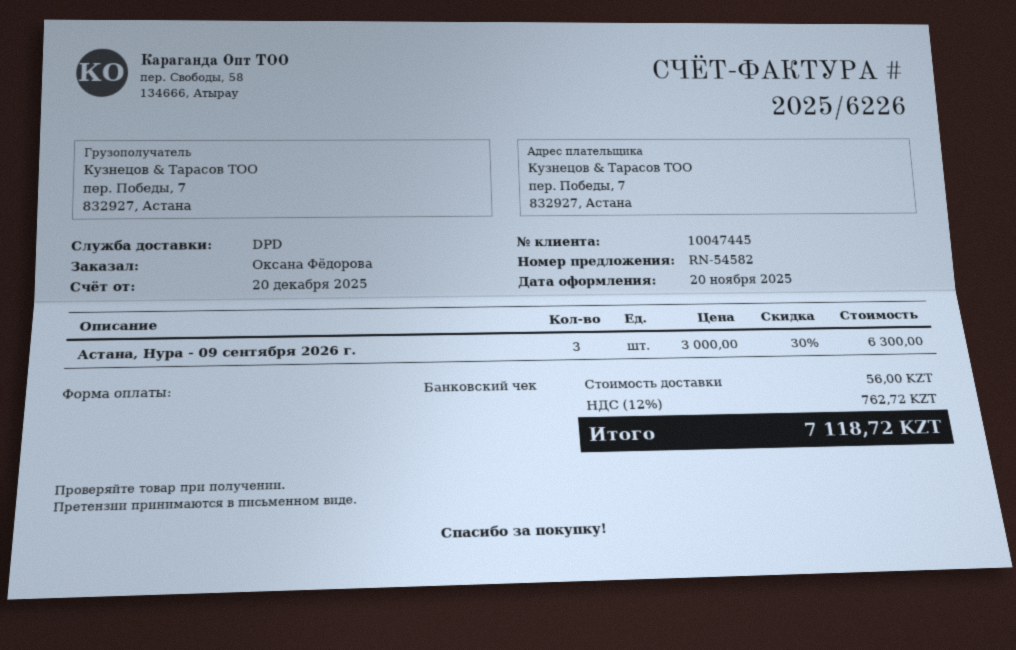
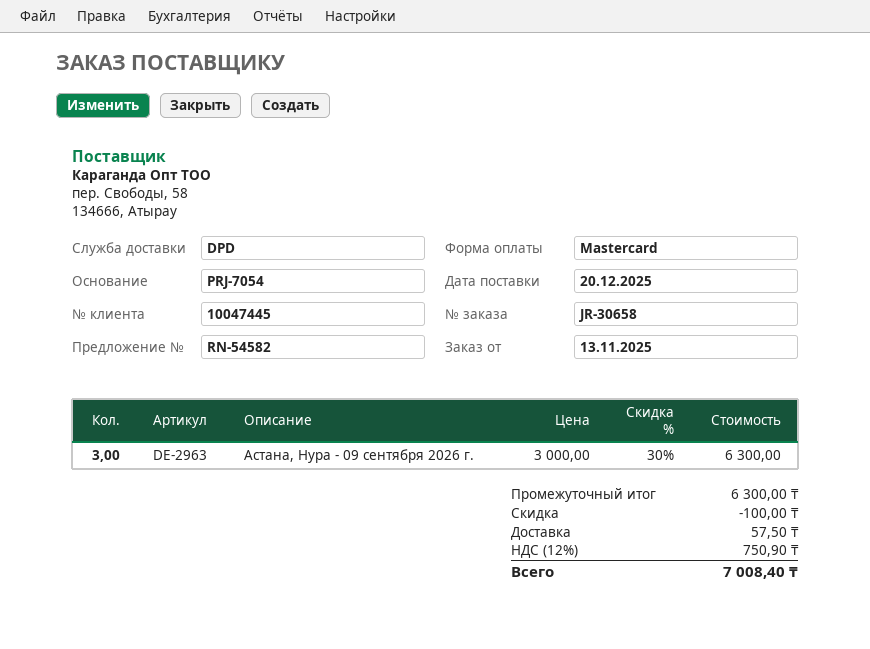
order date: 2025-11-20 -> 2025-11-13
payment method: cheque -> Mastercard
discount: none -> 100.00
shipping: 56.00 -> 57.50
tax: 12% = 762.72 -> 12% = 750.90
total: 7118.72 -> 7008.40

